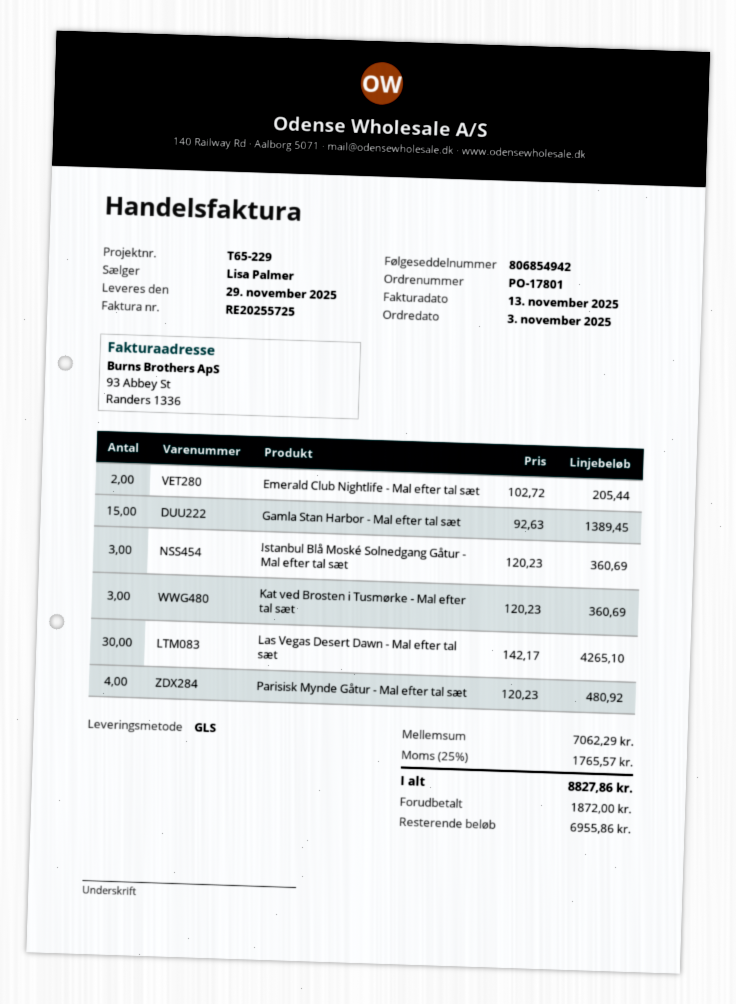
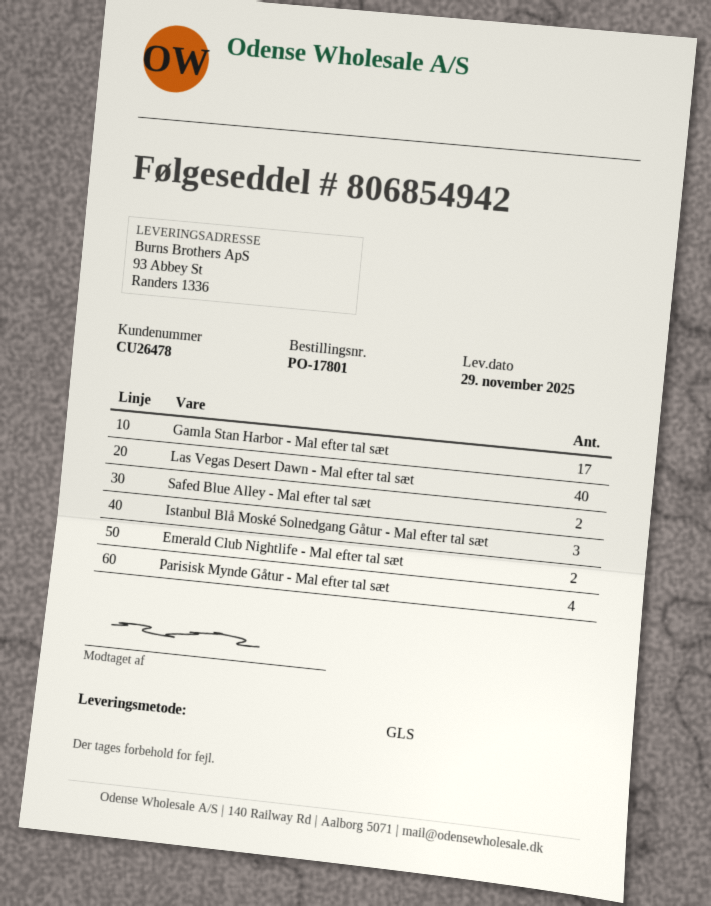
Gamla Stan Harbor - Mal efter tal sæt: 15 -> 17
Kat ved Brosten i Tusmørke - Mal efter tal sæt: 3 -> none
Las Vegas Desert Dawn - Mal efter tal sæt: 30 -> 40
Safed Blue Alley - Mal efter tal sæt: none -> 2

